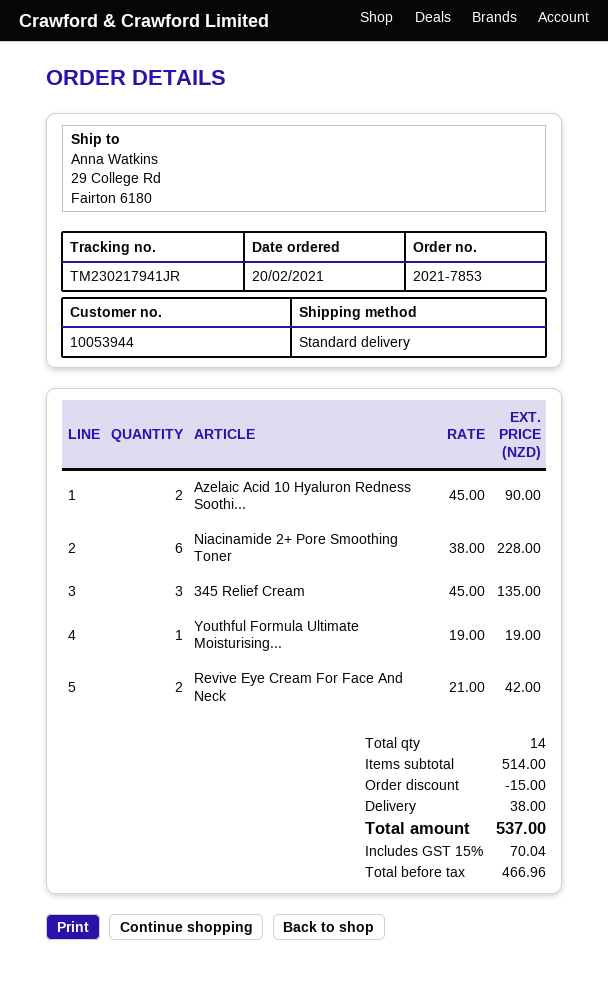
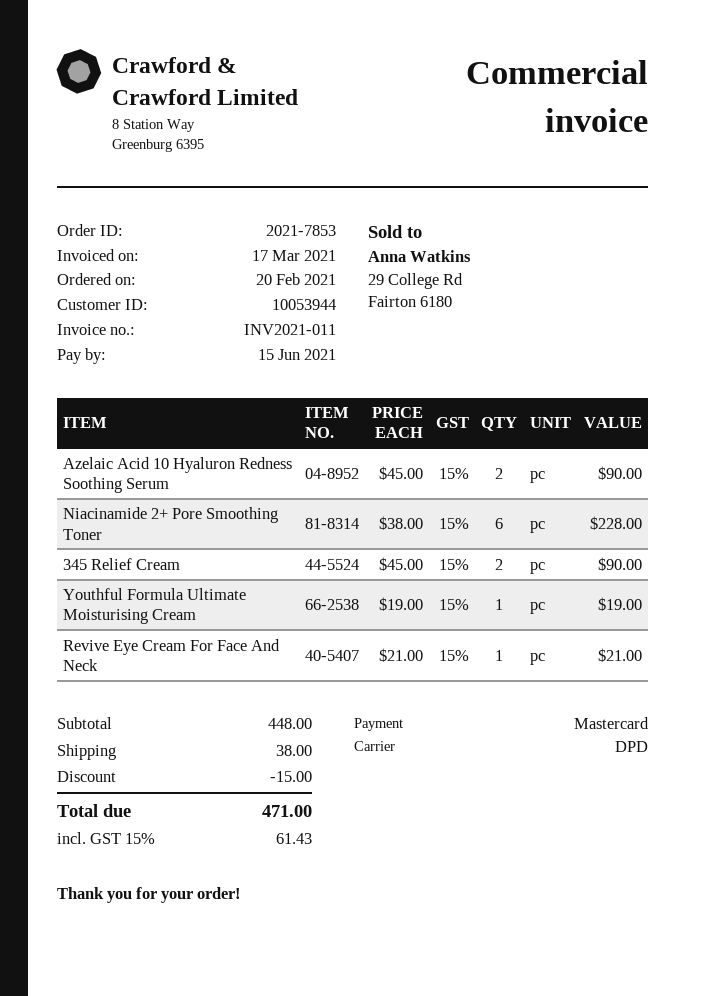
shipping method: standard -> DPD
345 Relief Cream: 3 x 45.00 = 135.00 -> 2 x 45.00 = 90.00
Revive Eye Cream For Face And Neck: 2 x 21.00 = 42.00 -> 1 x 21.00 = 21.00
subtotal: 514.00 -> 448.00
tax: 15% = 70.04 -> 15% = 61.43
total: 537.00 -> 471.00

